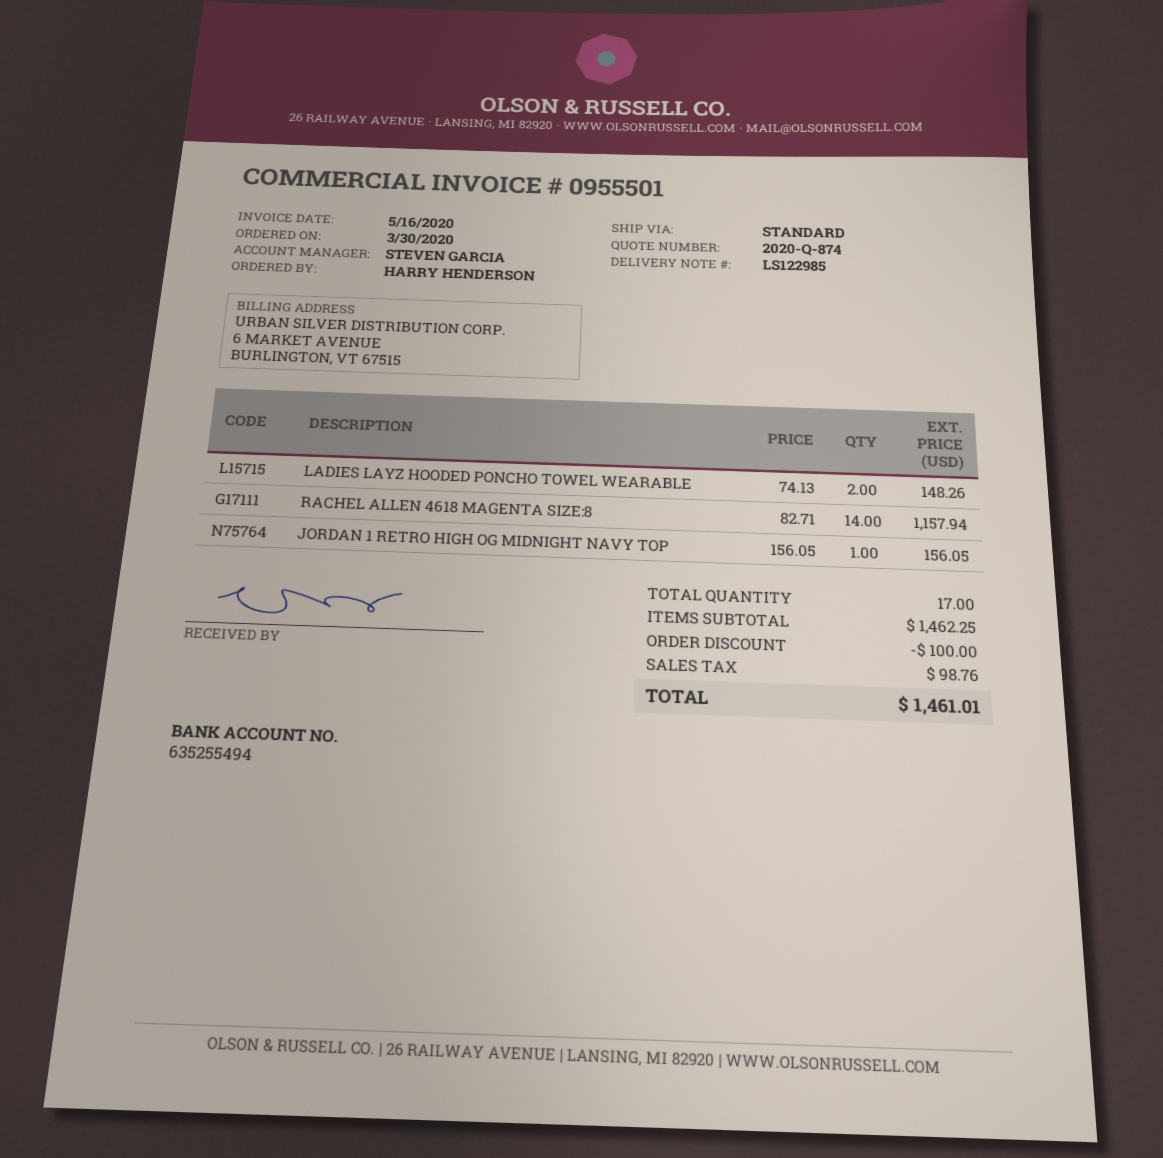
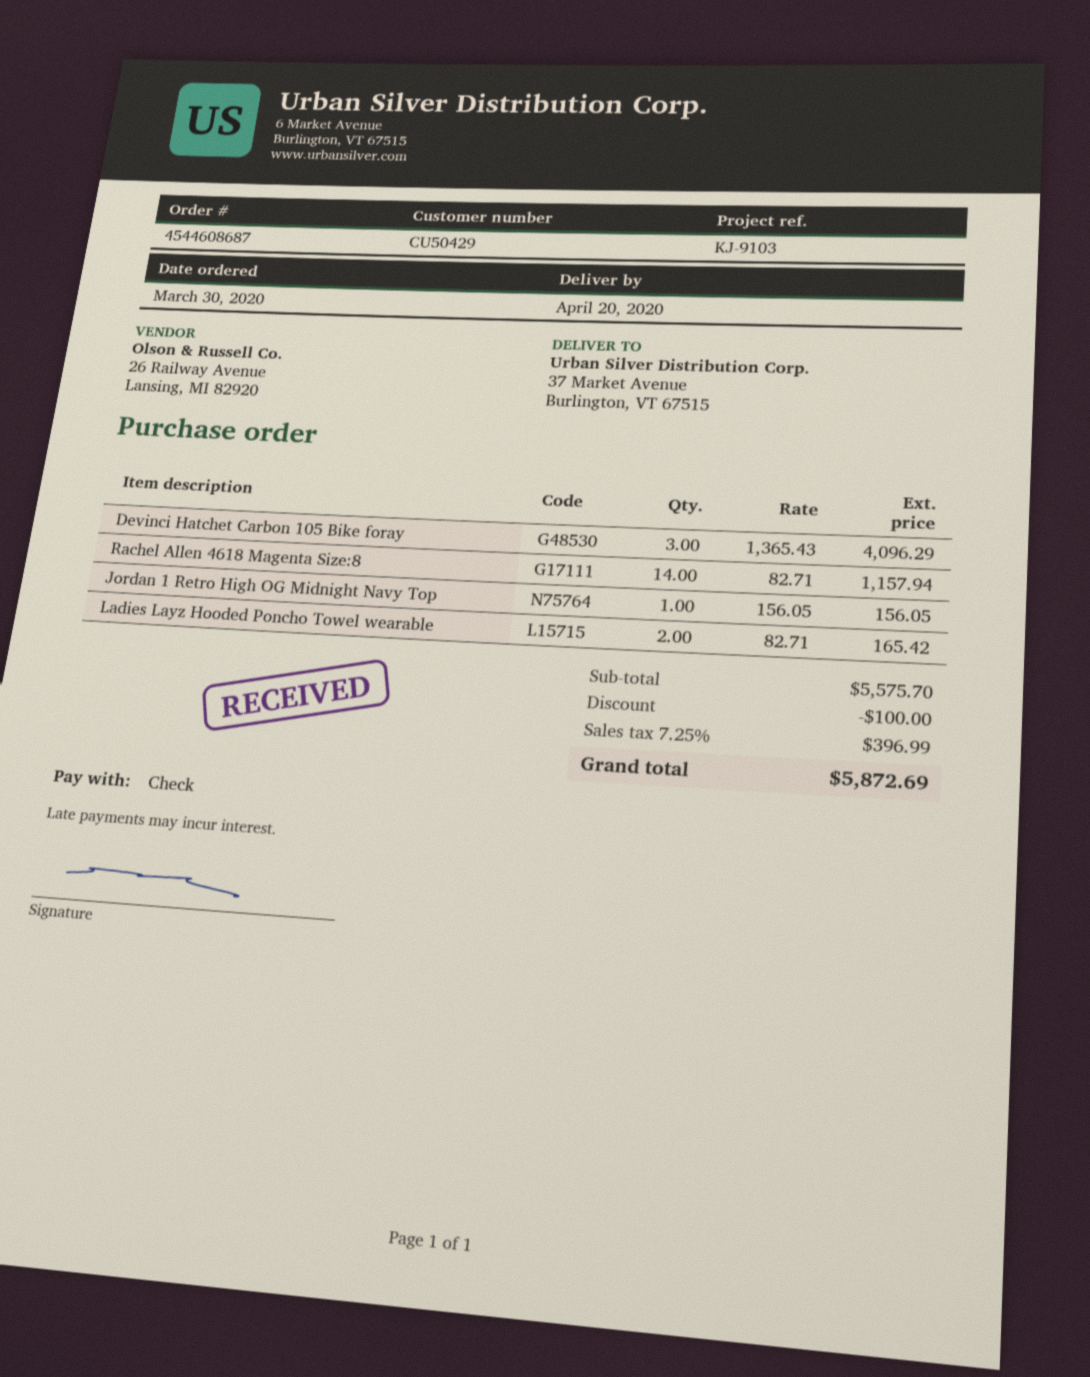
LADIES LAYZ HOODED PONCHO TOWEL WEARABLE: 2 x 74.13 = 148.26 -> 2 x 82.71 = 165.42
Devinci Hatchet Carbon 105 Bike foray: none -> 3 x 1365.43 = 4096.29
subtotal: 1462.25 -> 5575.70
tax: 98.76 -> 396.99
total: 1461.01 -> 5872.69

